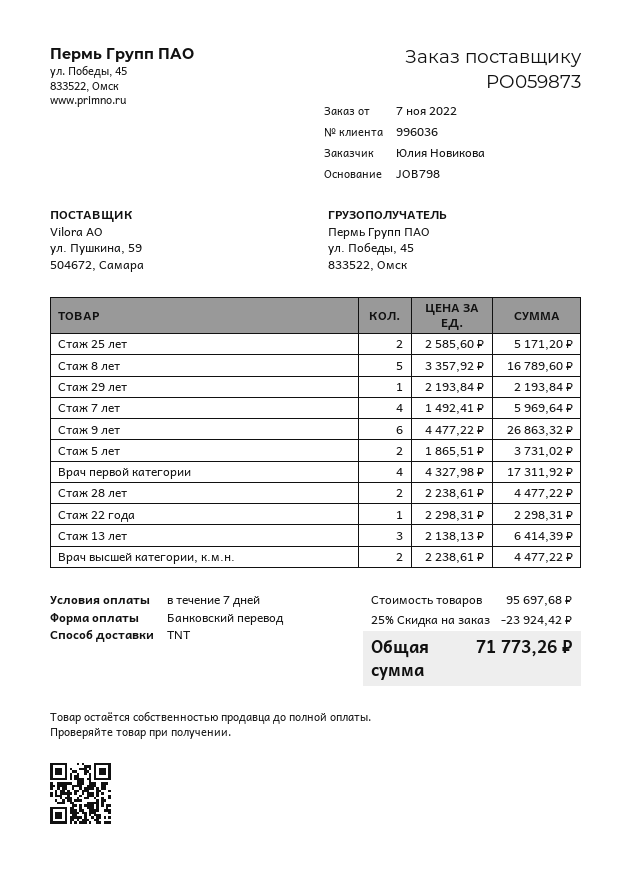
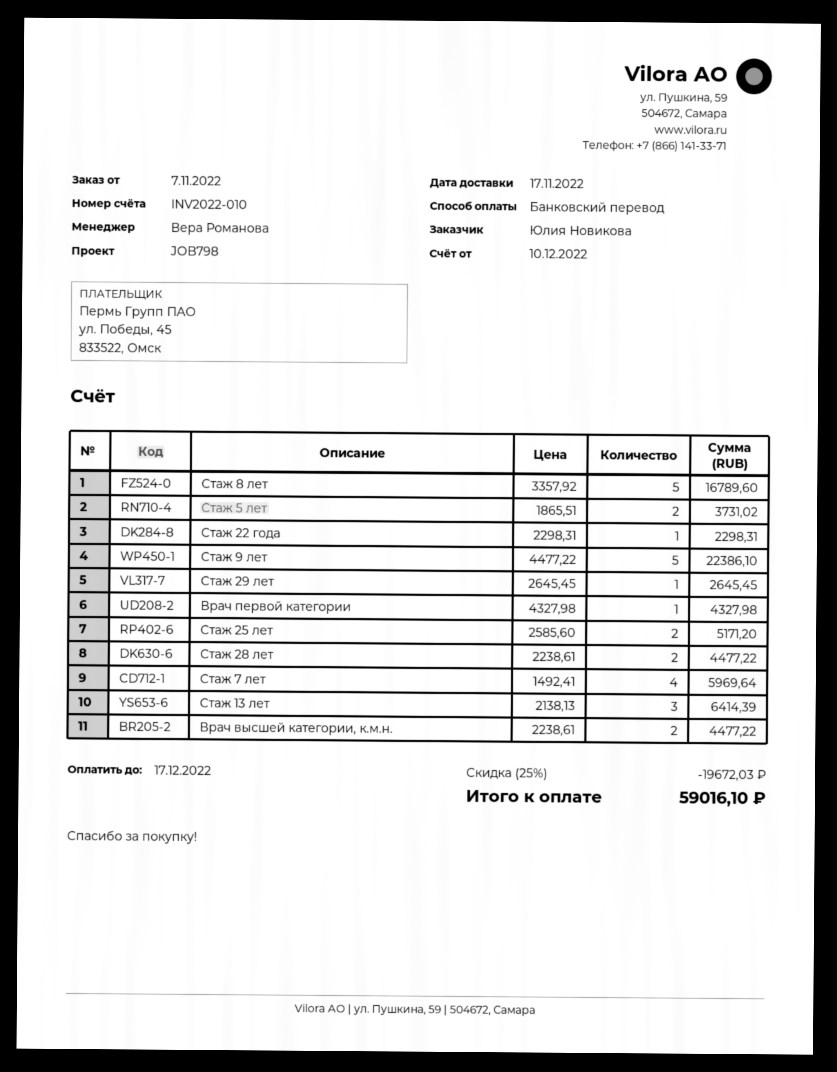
Стаж 29 лет: 1 x 2193.84 = 2193.84 -> 1 x 2645.45 = 2645.45
Стаж 9 лет: 6 x 4477.22 = 26863.32 -> 5 x 4477.22 = 22386.10
Врач первой категории: 4 x 4327.98 = 17311.92 -> 1 x 4327.98 = 4327.98
discount: 25% = 23924.42 -> 25% = 19672.03
total: 71773.26 -> 59016.10

